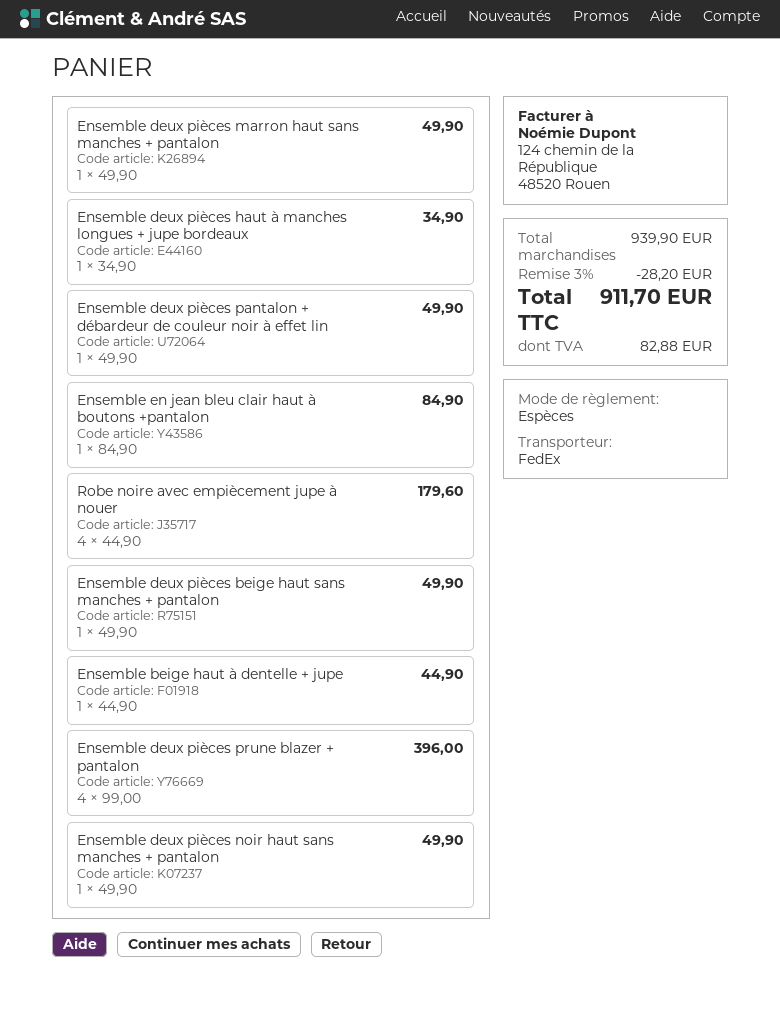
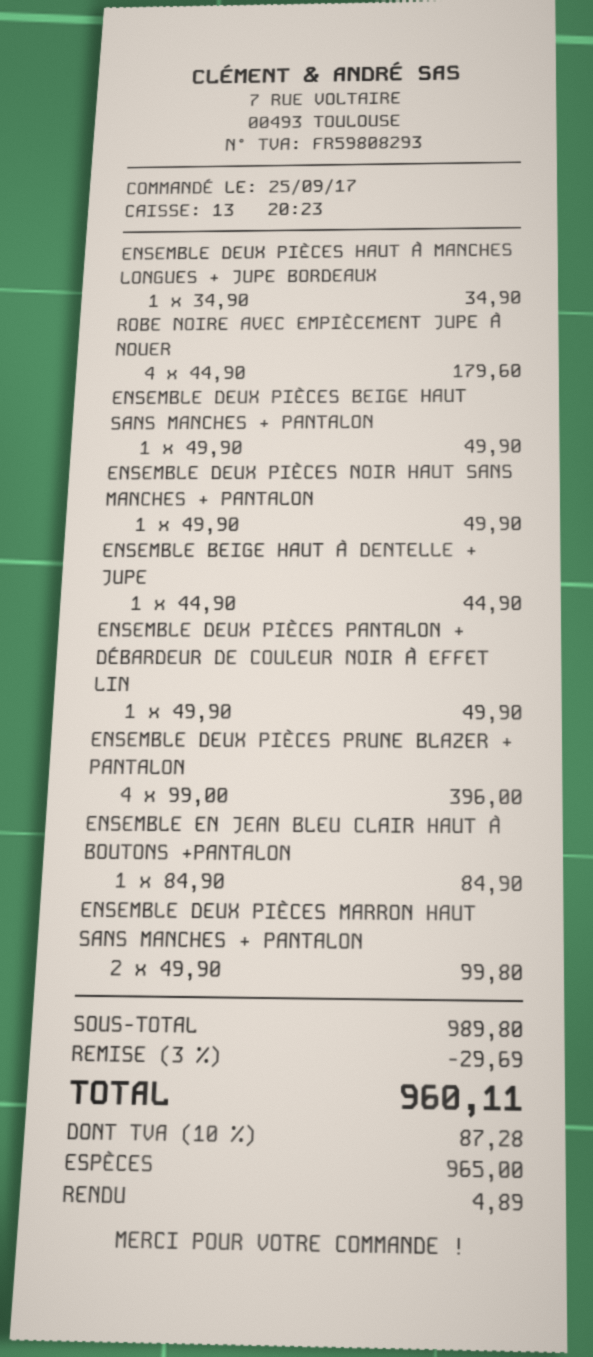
Ensemble deux pièces marron haut sans manches + pantalon: 1 x 49.90 = 49.90 -> 2 x 49.90 = 99.80
subtotal: 939.90 -> 989.80
discount: 3% = 28.20 -> 3% = 29.69
tax: 82.88 -> 87.28
total: 911.70 -> 960.11

